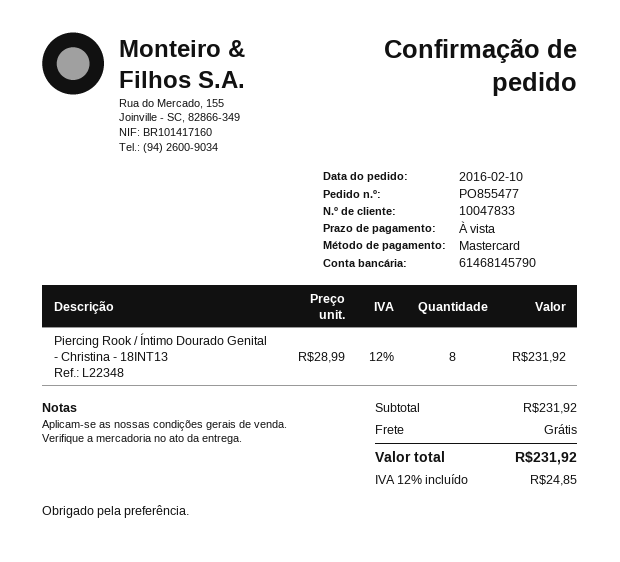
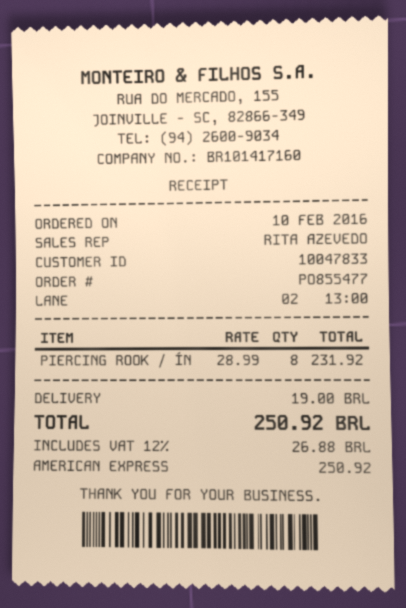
payment method: Mastercard -> American Express
shipping: 0.00 -> 19.00
tax: 12% = 24.85 -> 12% = 26.88
total: 231.92 -> 250.92

